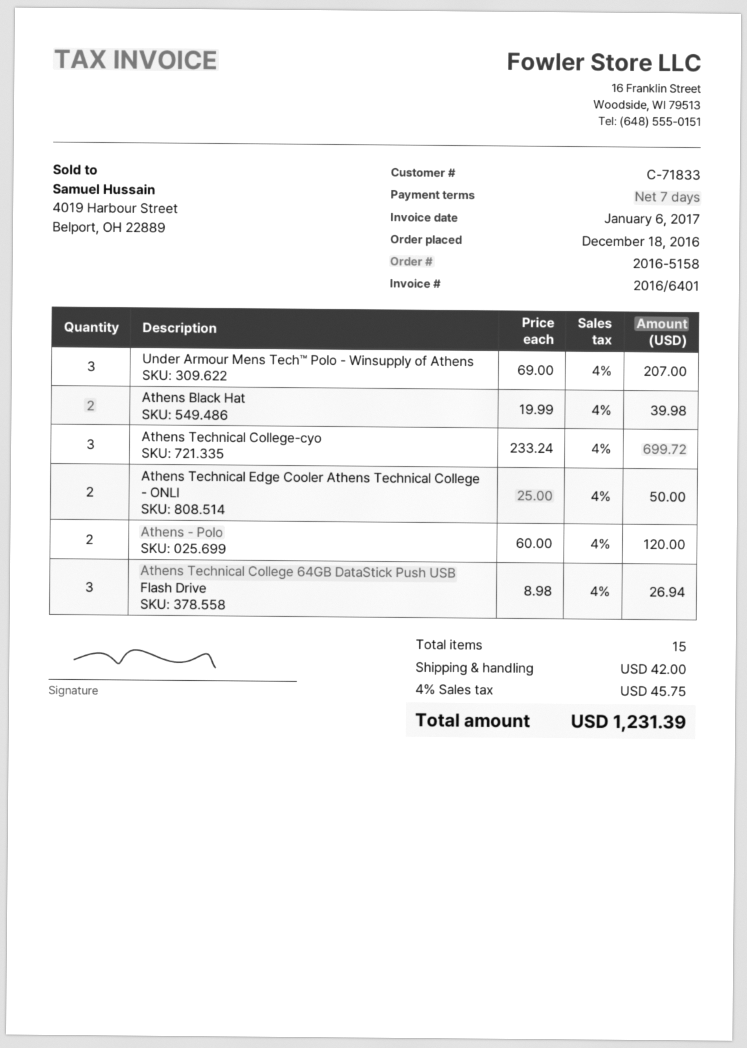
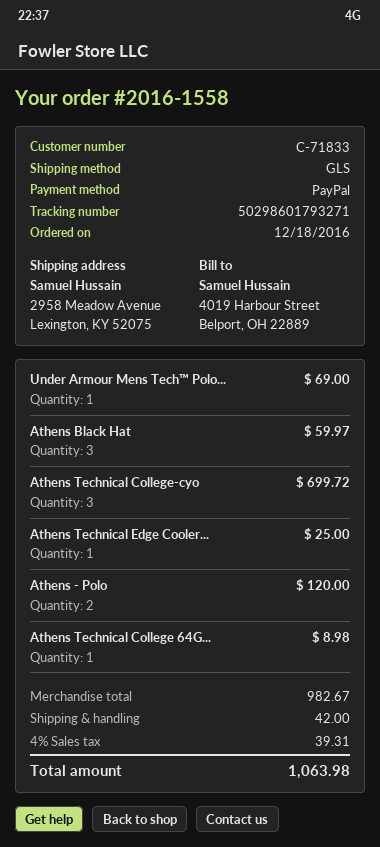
order number: 2016-5158 -> 2016-1558
Under Armour Mens Tech™ Polo - Winsupply of Athens: 3 for 207.00 -> 1 for 69.00
Athens Black Hat: 2 for 39.98 -> 3 for 59.97
Athens Technical Edge Cooler Athens Technical College - ONLI: 2 for 50.00 -> 1 for 25.00
Athens Technical College 64GB DataStick Push USB Flash Drive: 3 for 26.94 -> 1 for 8.98
tax: 4% = 45.75 -> 4% = 39.31
total: 1231.39 -> 1063.98

